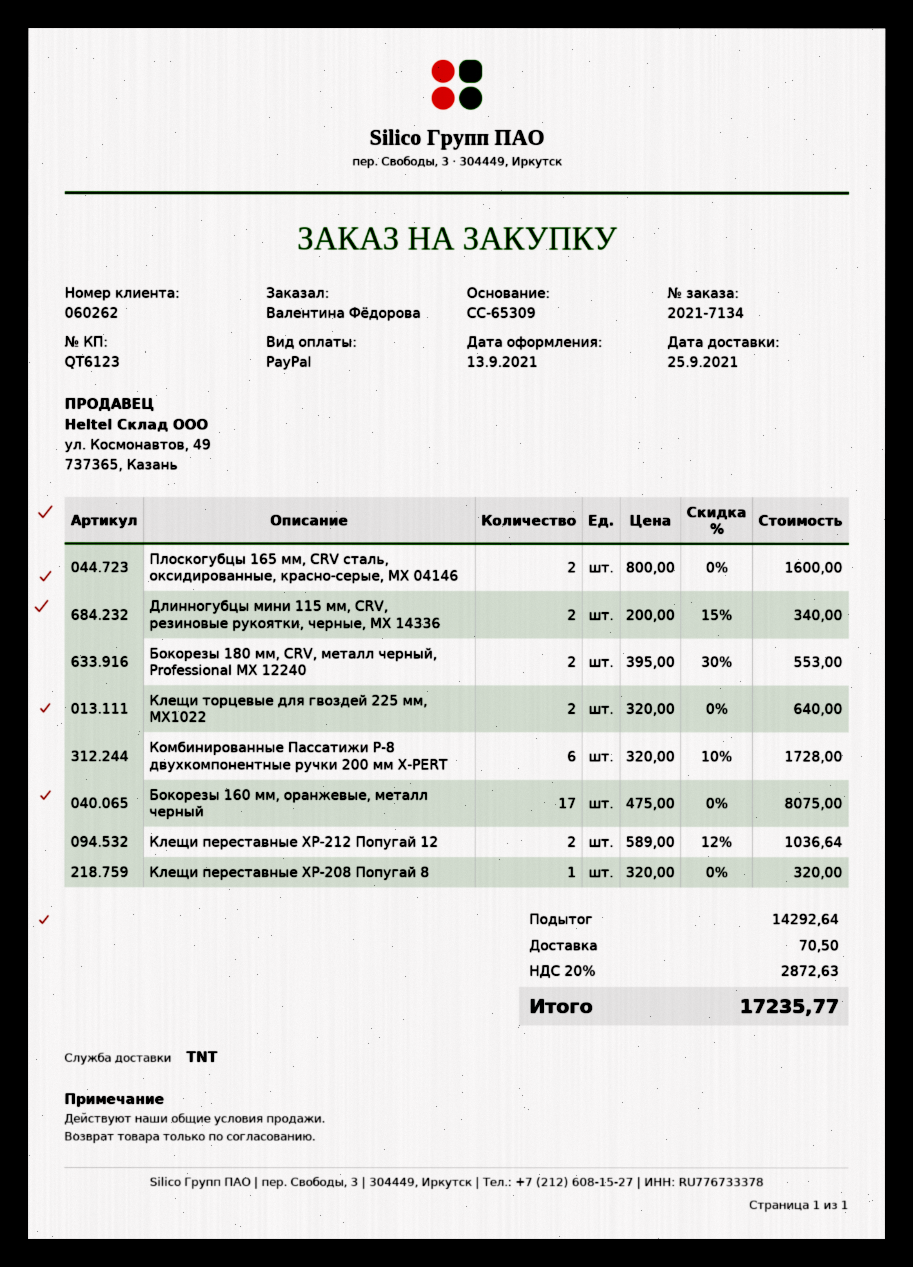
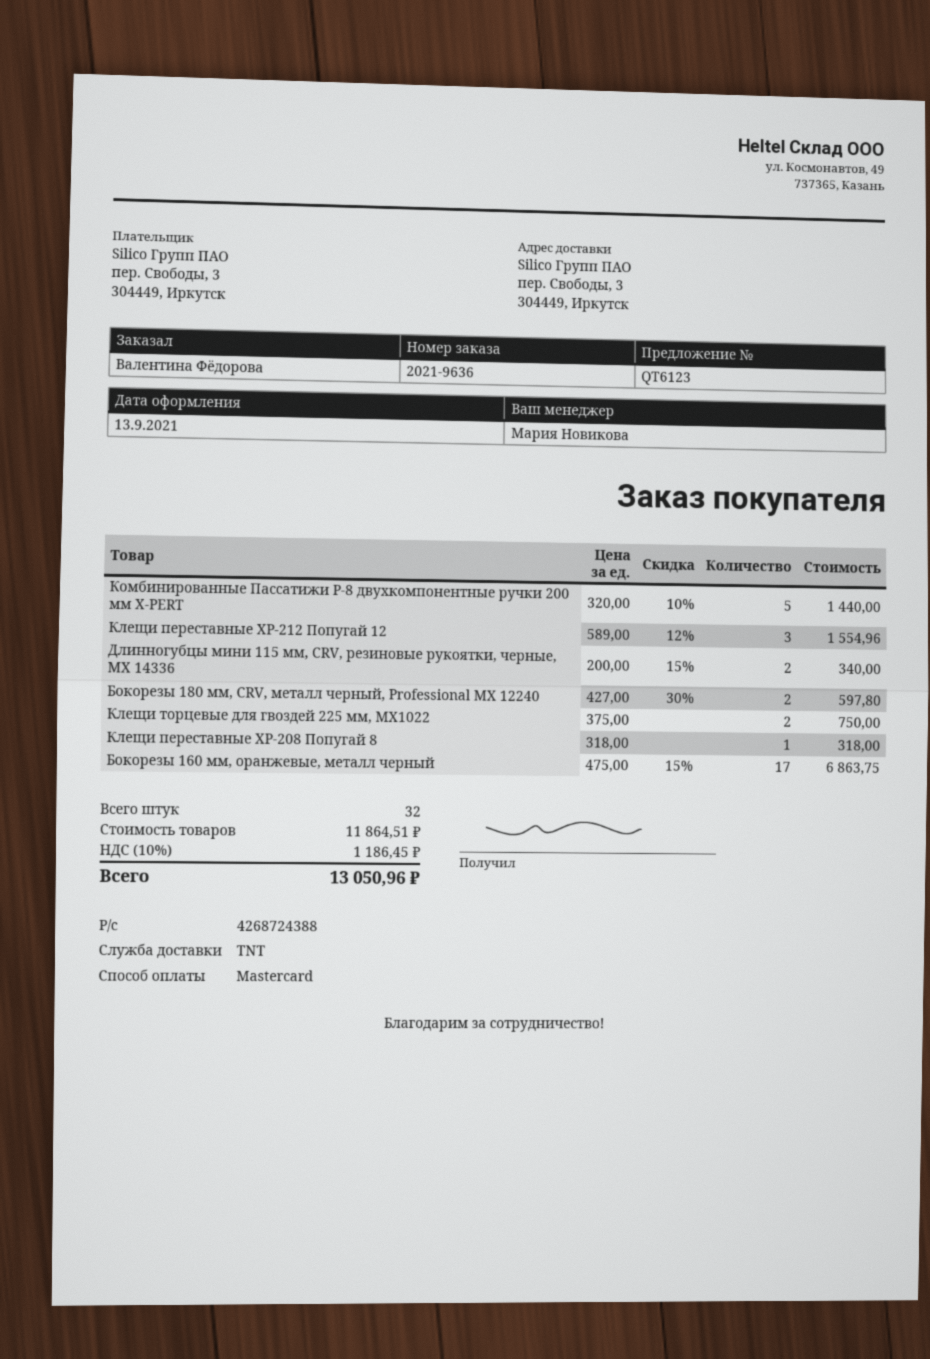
order number: 2021-7134 -> 2021-9636
payment method: PayPal -> Mastercard
Плоскогубцы 165 мм, CRV сталь, оксидированные, красно-серые, MX 04146: 2 x 800.00 = 1600.00 -> none
Бокорезы 180 мм, CRV, металл черный, Professional MX 12240: 2 x 395.00 - 30% = 553.00 -> 2 x 427.00 - 30% = 597.80
Клещи торцевые для гвоздей 225 мм, MX1022: 2 x 320.00 = 640.00 -> 2 x 375.00 = 750.00
Комбинированные Пассатижи Р-8 двухкомпонентные ручки 200 мм X-PERT: 6 x 320.00 - 10% = 1728.00 -> 5 x 320.00 - 10% = 1440.00
Бокорезы 160 мм, оранжевые, металл черный: 17 x 475.00 = 8075.00 -> 17 x 475.00 - 15% = 6863.75
Клещи переставные ХР-212 Попугай 12: 2 x 589.00 - 12% = 1036.64 -> 3 x 589.00 - 12% = 1554.96
Клещи переставные ХР-208 Попугай 8: 1 x 320.00 = 320.00 -> 1 x 318.00 = 318.00
subtotal: 14292.64 -> 11864.51
shipping: 70.50 -> none
tax: 20% = 2872.63 -> 10% = 1186.45
total: 17235.77 -> 13050.96

